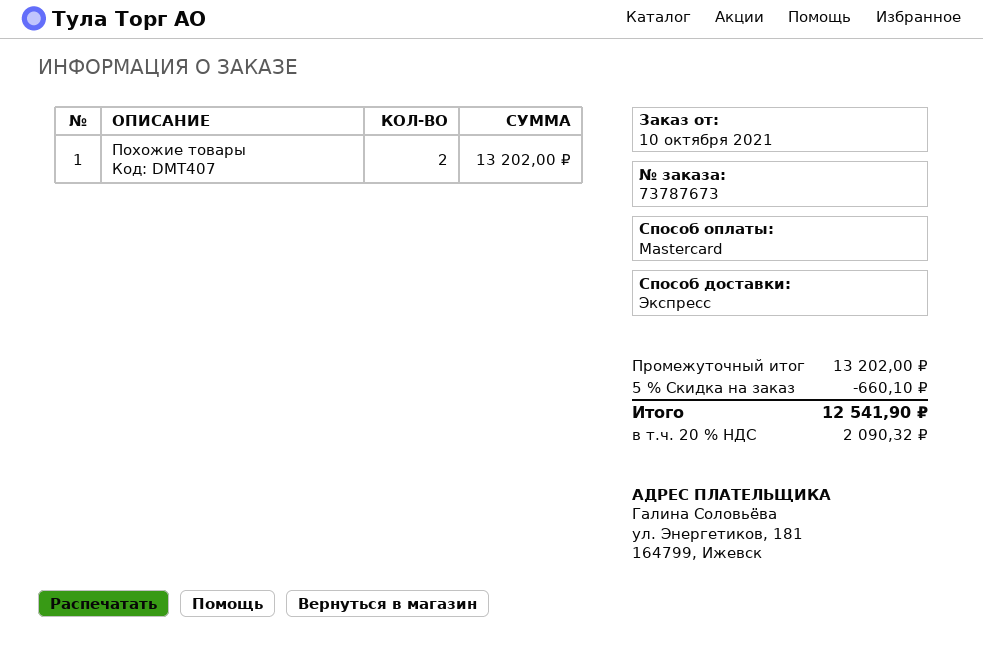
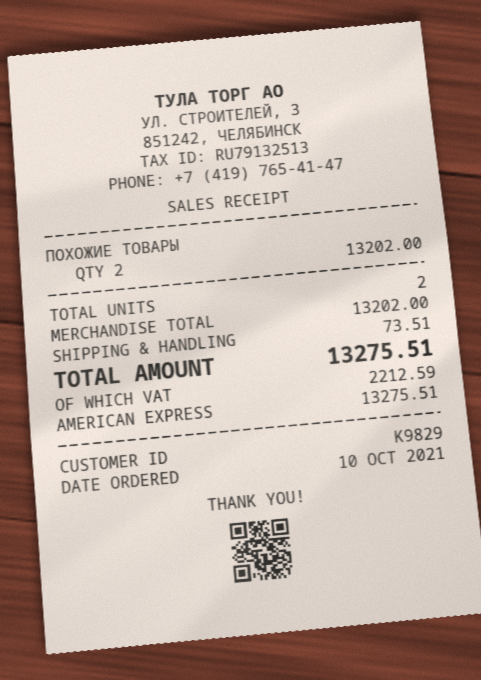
payment method: Mastercard -> American Express
discount: 5% = 660.10 -> none
shipping: none -> 73.51
tax: 2090.32 -> 2212.59
total: 12541.90 -> 13275.51

